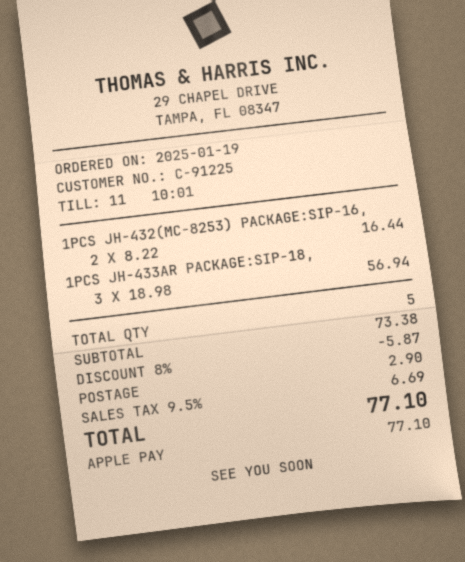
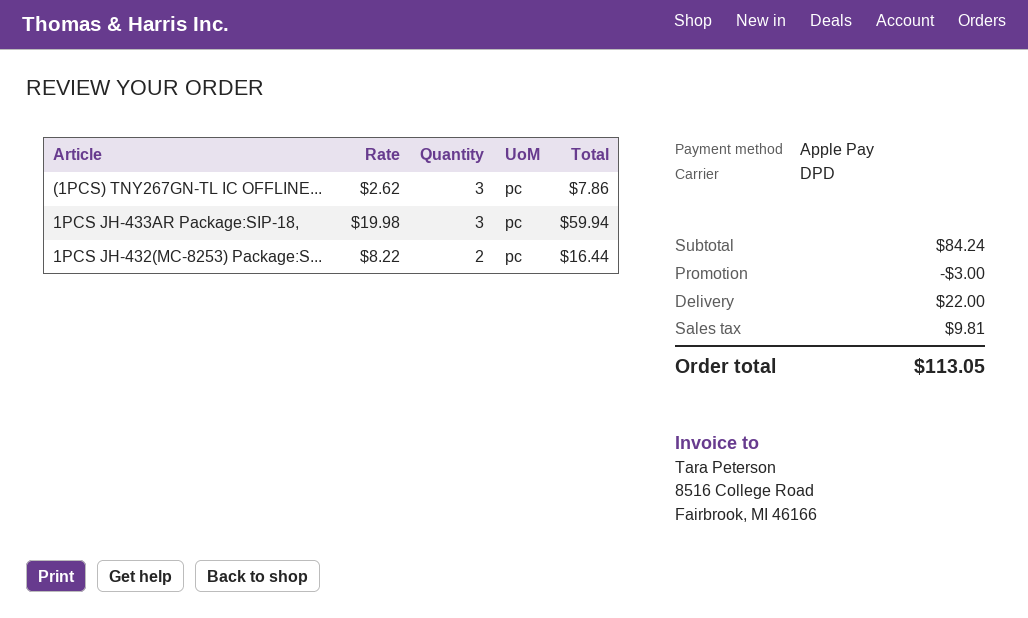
1PCS JH-433AR PACKAGE:SIP-18,: 3 x 18.98 = 56.94 -> 3 x 19.98 = 59.94
(1PCS) TNY267GN-TL IC OFFLINE...: none -> 3 x 2.62 = 7.86
subtotal: 73.38 -> 84.24
discount: 5.87 -> 3.00
shipping: 2.90 -> 22.00
tax: 6.69 -> 9.81
total: 77.10 -> 113.05

